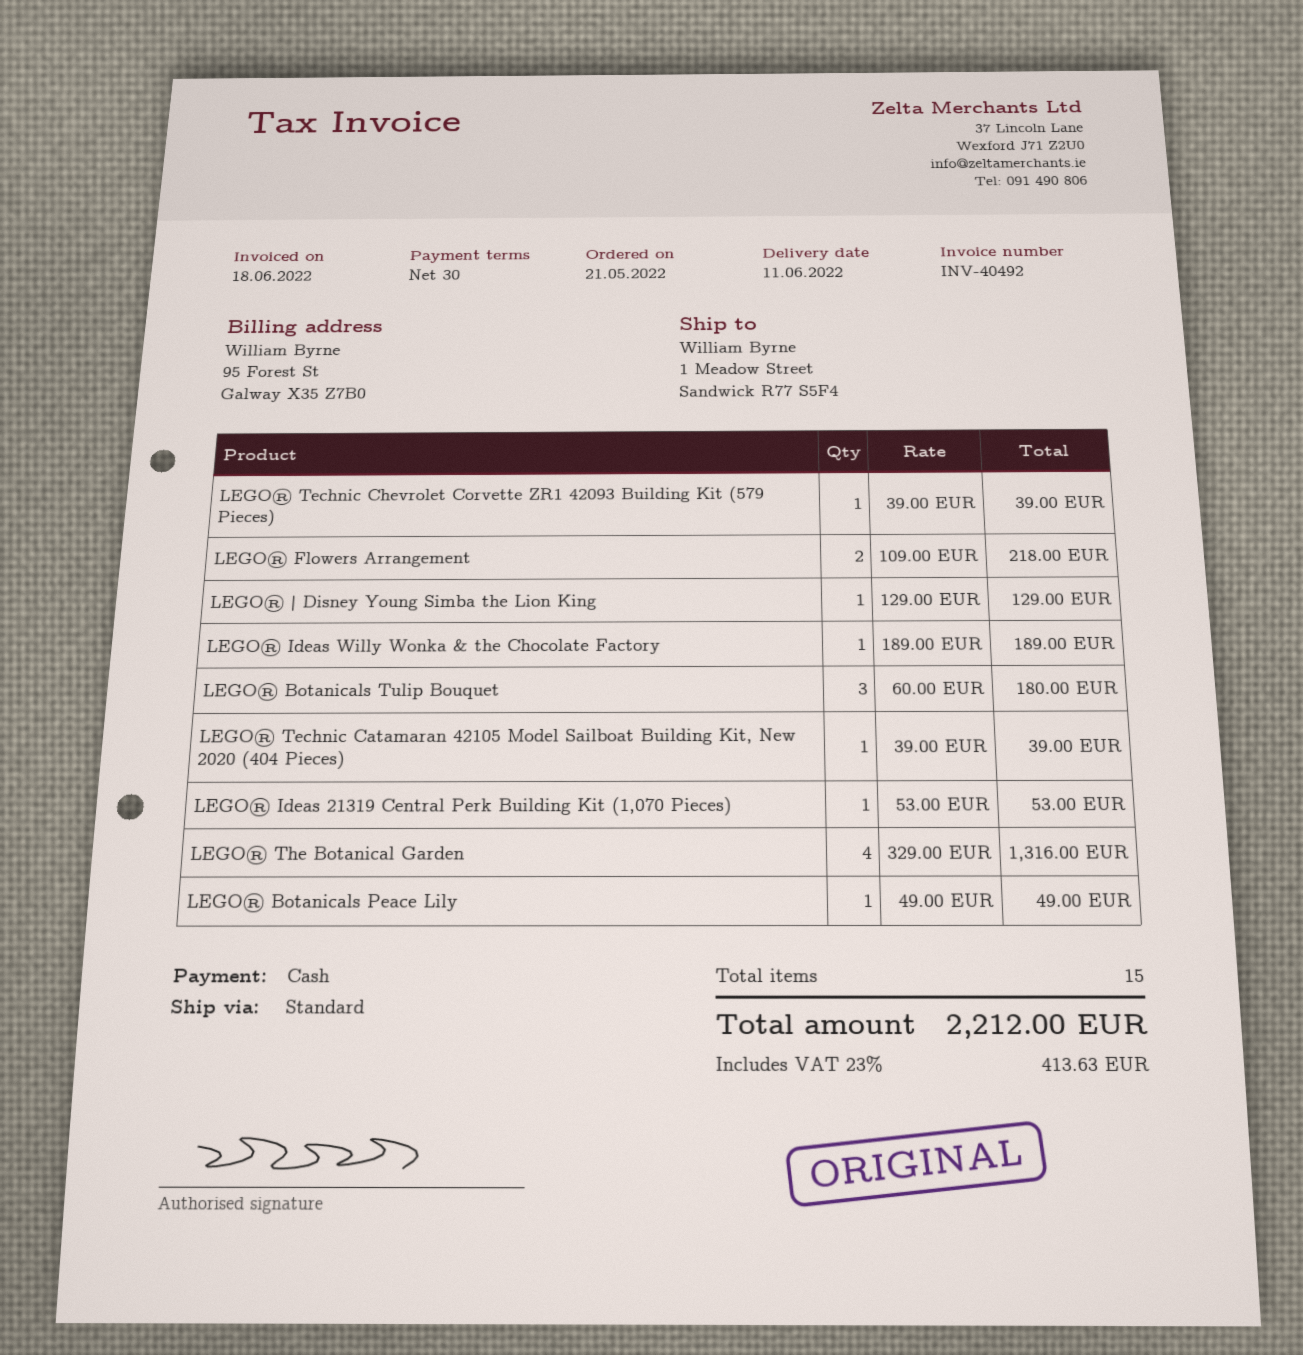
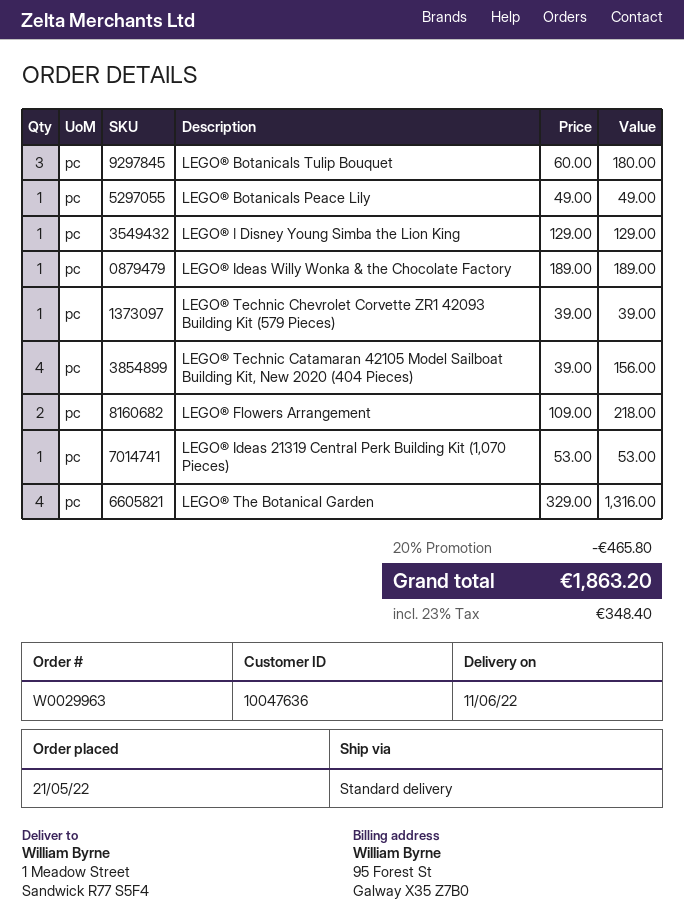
LEGO® Technic Catamaran 42105 Model Sailboat Building Kit, New 2020 (404 Pieces): 1 x 39.00 = 39.00 -> 4 x 39.00 = 156.00
discount: none -> 20% = 465.80
tax: 23% = 413.63 -> 23% = 348.40
total: 2212.00 -> 1863.20

